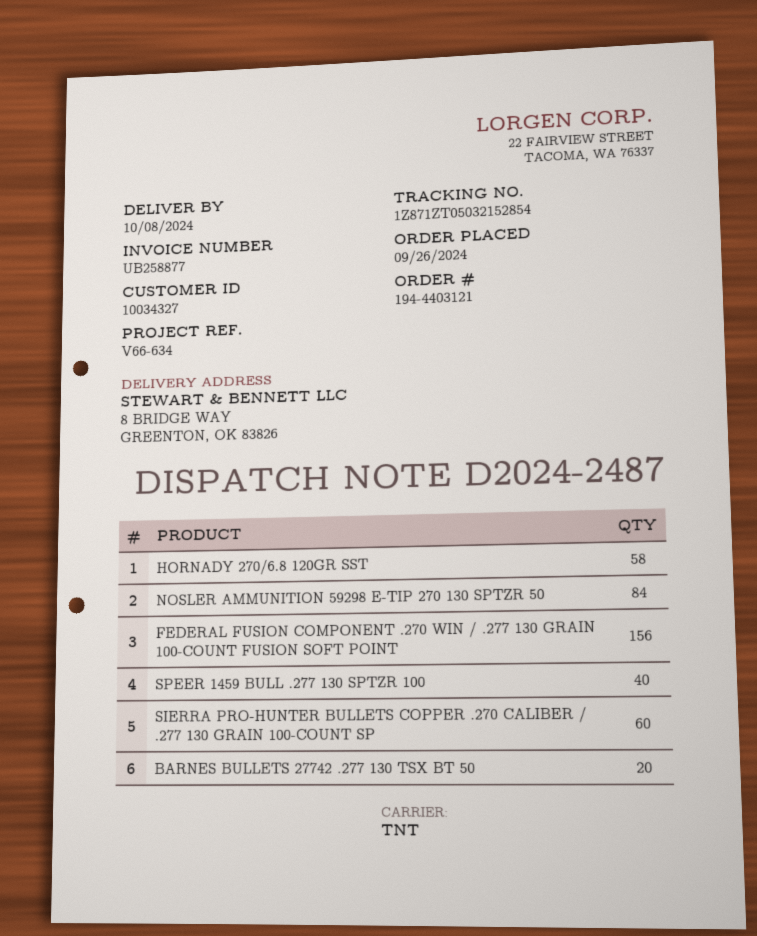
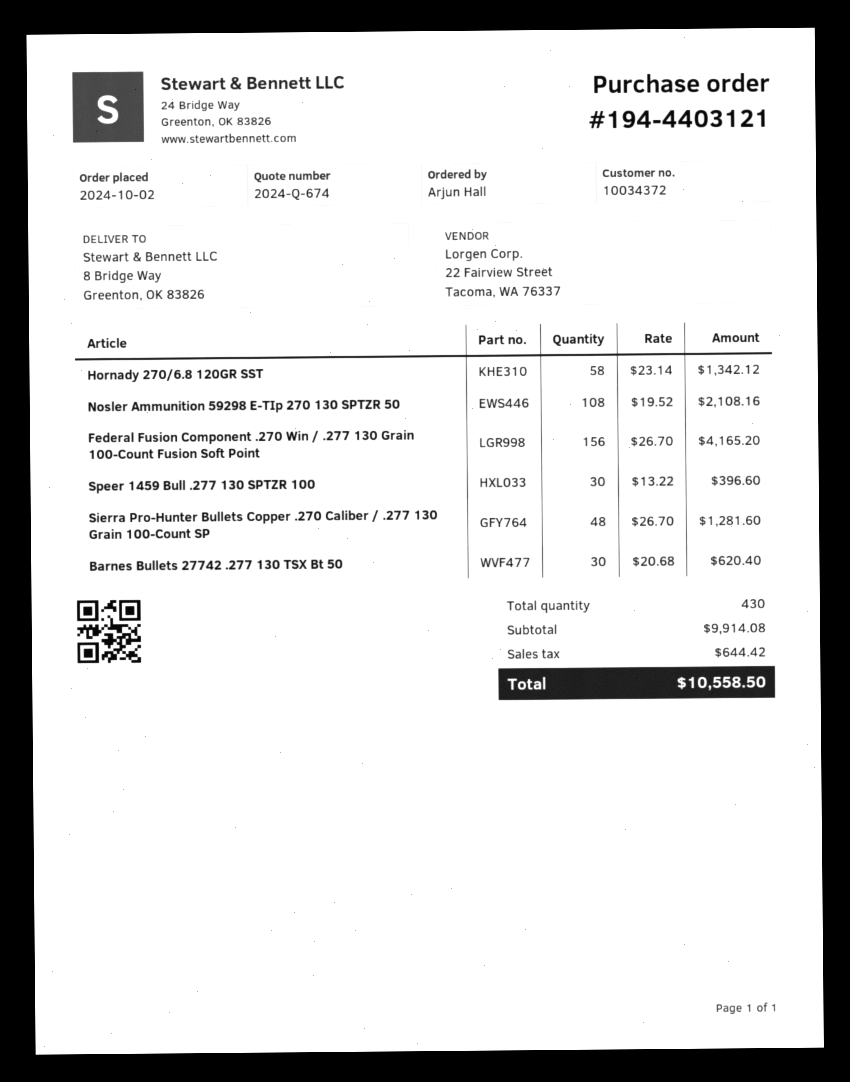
order date: 2024-09-26 -> 2024-10-02
customer number: 10034327 -> 10034372
NOSLER AMMUNITION 59298 E-TIP 270 130 SPTZR 50: 84 -> 108
SPEER 1459 BULL .277 130 SPTZR 100: 40 -> 30
SIERRA PRO-HUNTER BULLETS COPPER .270 CALIBER / .277 130 GRAIN 100-COUNT SP: 60 -> 48
BARNES BULLETS 27742 .277 130 TSX BT 50: 20 -> 30

